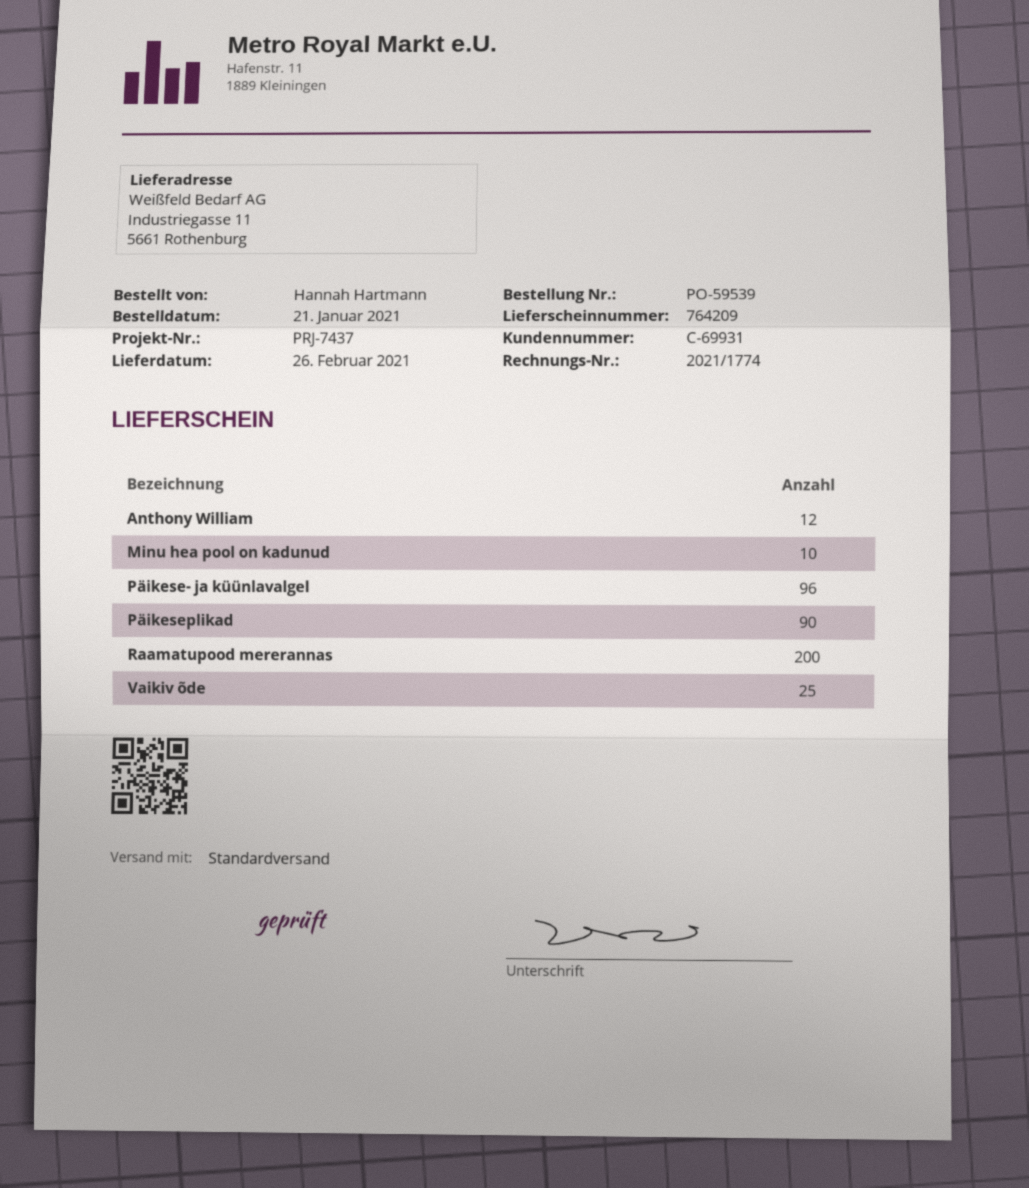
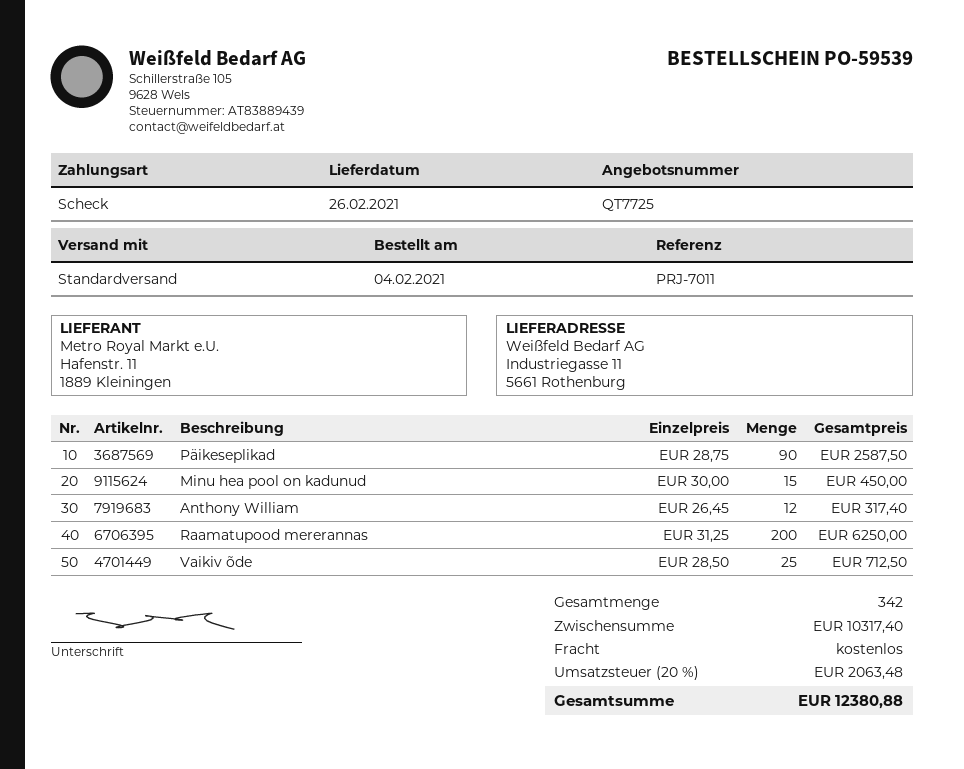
order date: 2021-01-21 -> 2021-02-04
reference: PRJ-7437 -> PRJ-7011
Minu hea pool on kadunud: 10 -> 15
Päikese- ja küünlavalgel: 96 -> none

